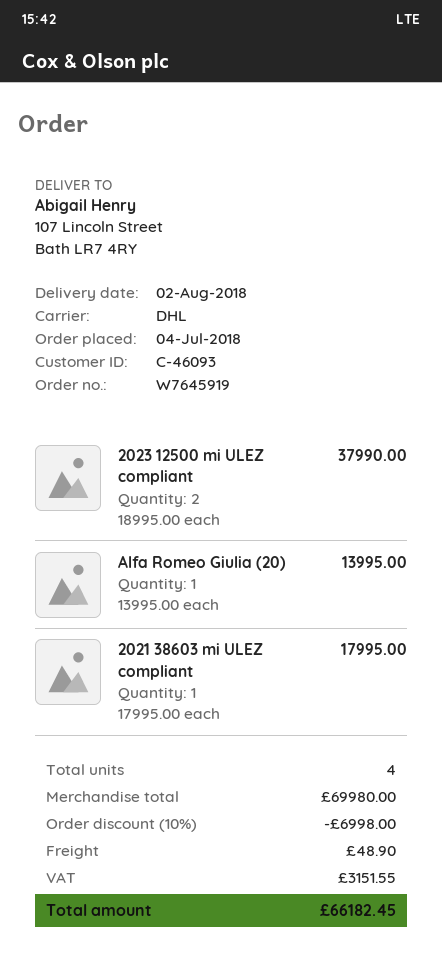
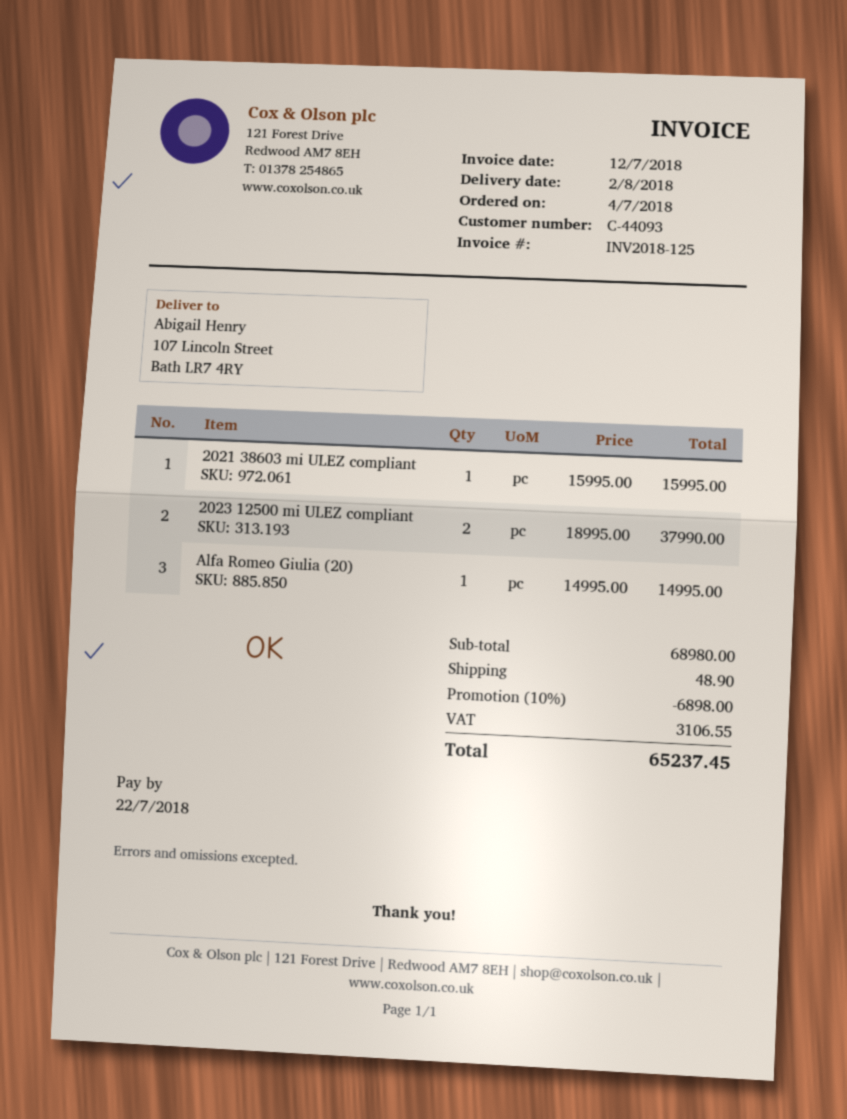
customer number: C-46093 -> C-44093
Alfa Romeo Giulia (20): 1 x 13995.00 = 13995.00 -> 1 x 14995.00 = 14995.00
2021 38603 mi ULEZ compliant: 1 x 17995.00 = 17995.00 -> 1 x 15995.00 = 15995.00
subtotal: 69980.00 -> 68980.00
discount: 10% = 6998.00 -> 10% = 6898.00
tax: 3151.55 -> 3106.55
total: 66182.45 -> 65237.45

